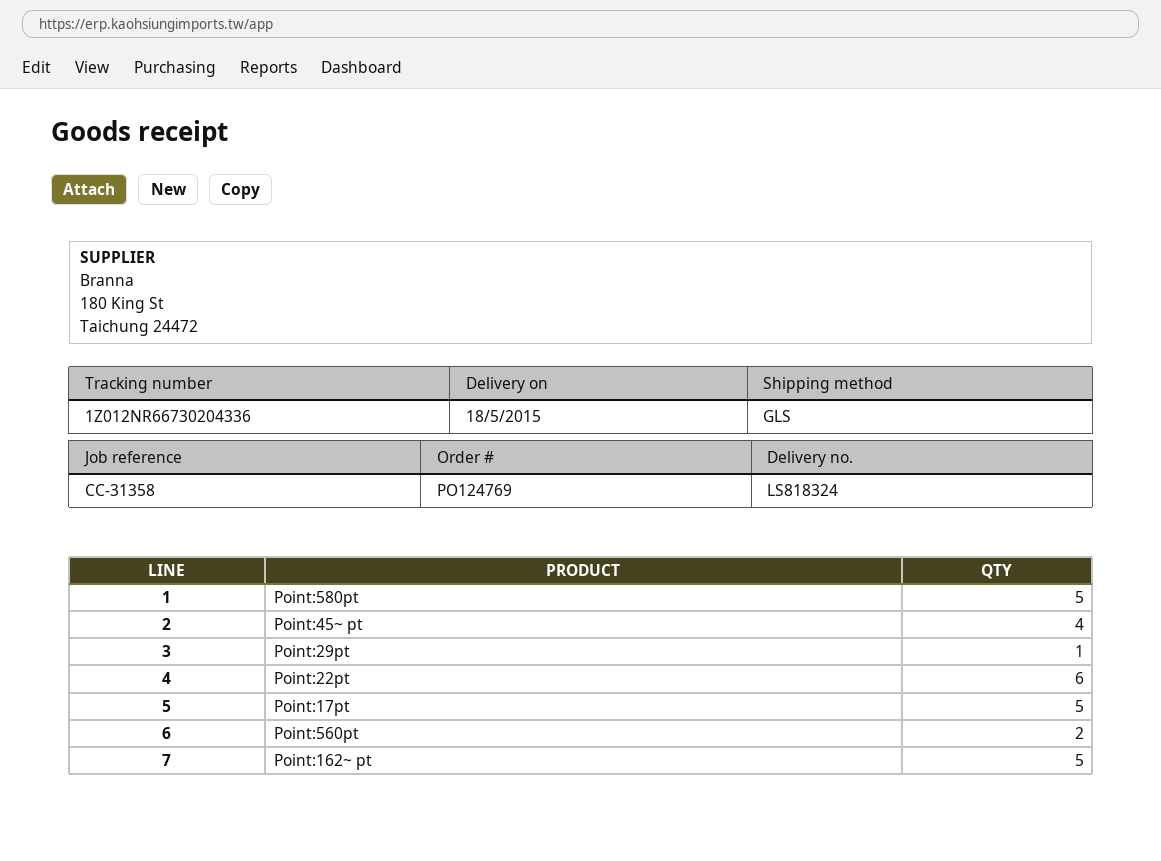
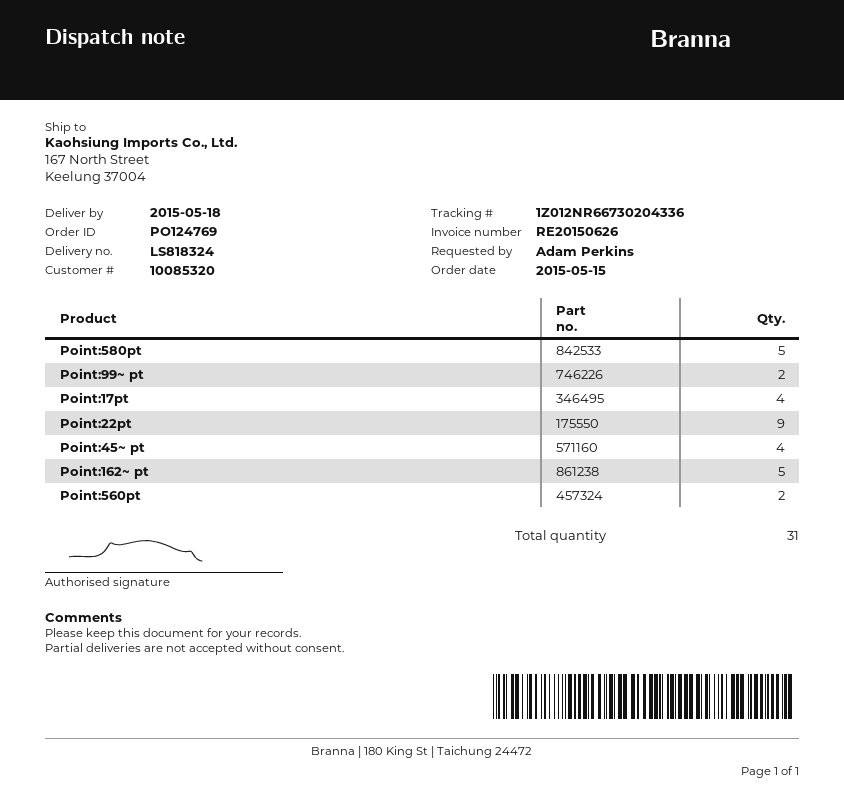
Point:29pt: 1 -> none
Point:22pt: 6 -> 9
Point:17pt: 5 -> 4
Point:99~ pt: none -> 2

